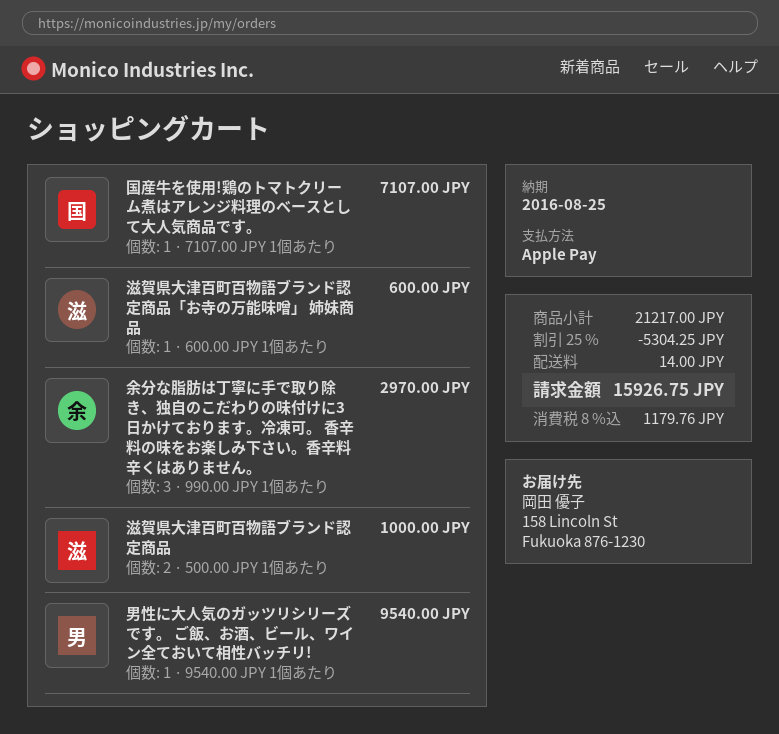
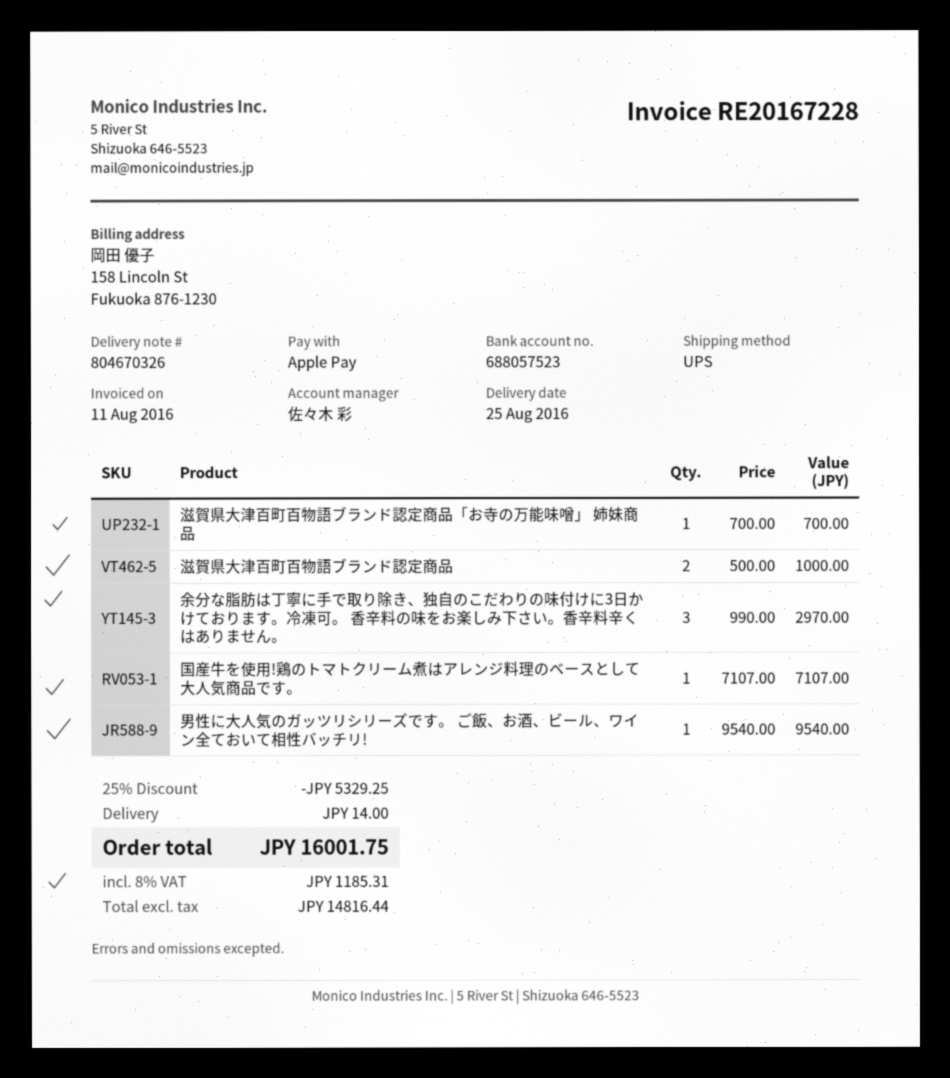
滋賀県大津百町百物語ブランド認定商品「お寺の万能味噌」 姉妹商品: 1 x 600.00 = 600.00 -> 1 x 700.00 = 700.00
discount: 25% = 5304.25 -> 25% = 5329.25
tax: 8% = 1179.76 -> 8% = 1185.31
total: 15926.75 -> 16001.75

